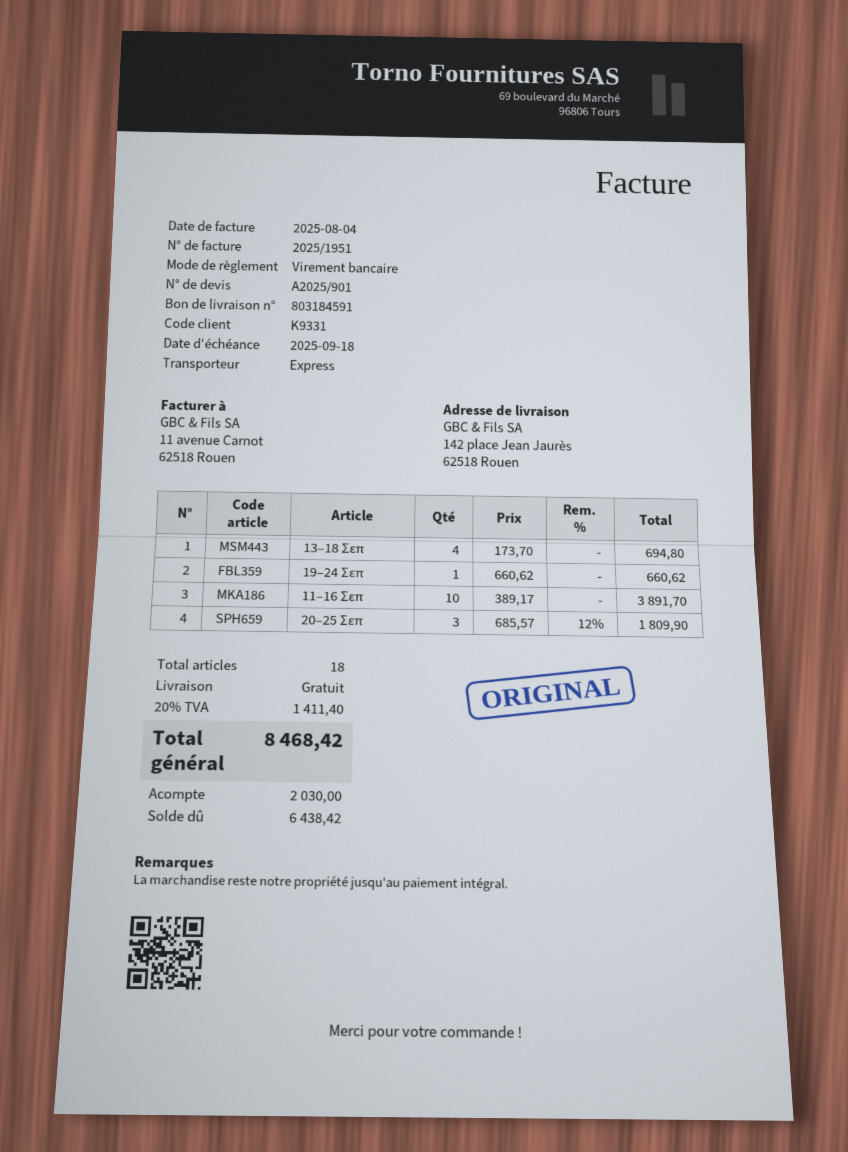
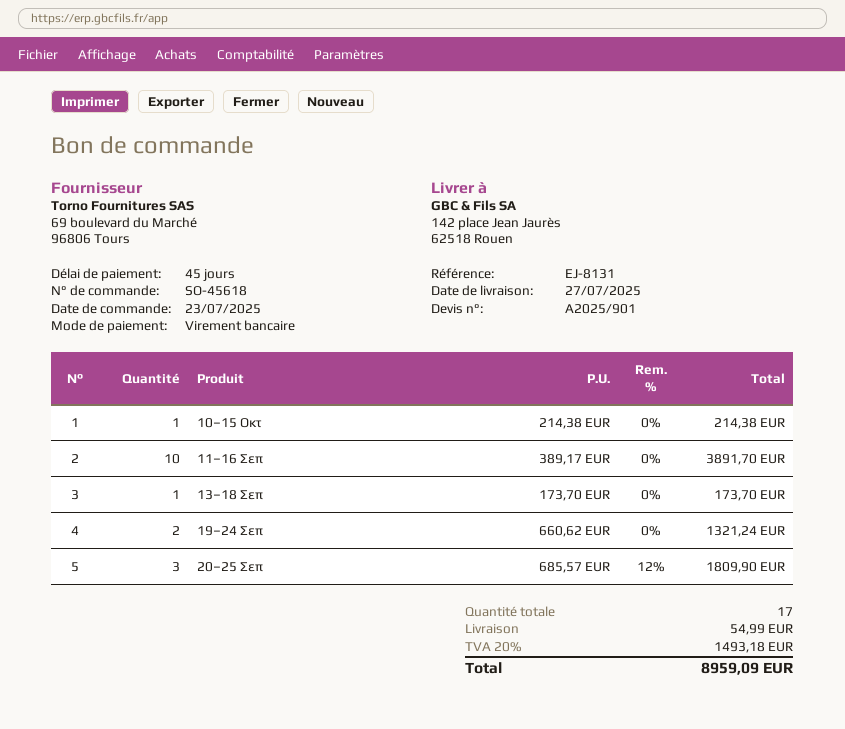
13–18 Σεπ: 4 x 173.70 = 694.80 -> 1 x 173.70 = 173.70
19–24 Σεπ: 1 x 660.62 = 660.62 -> 2 x 660.62 = 1321.24
10–15 Οκτ: none -> 1 x 214.38 = 214.38
total quantity: 18 -> 17
shipping: 0.00 -> 54.99
tax: 20% = 1411.40 -> 20% = 1493.18
total: 8468.42 -> 8959.09

